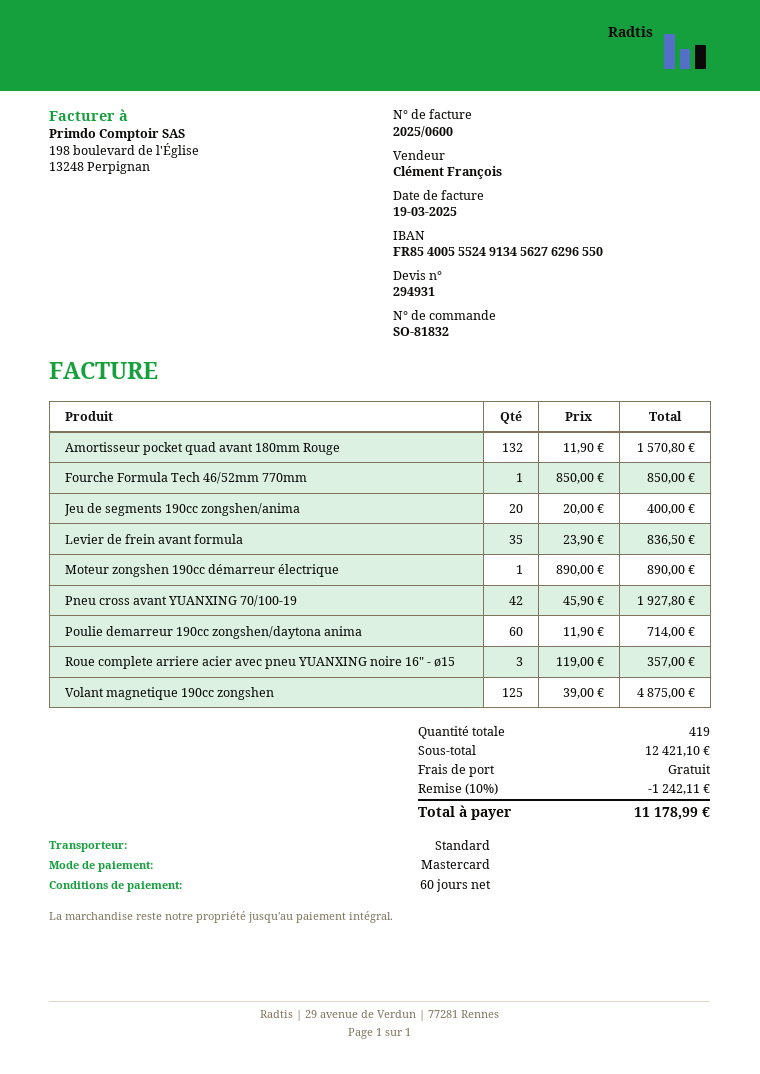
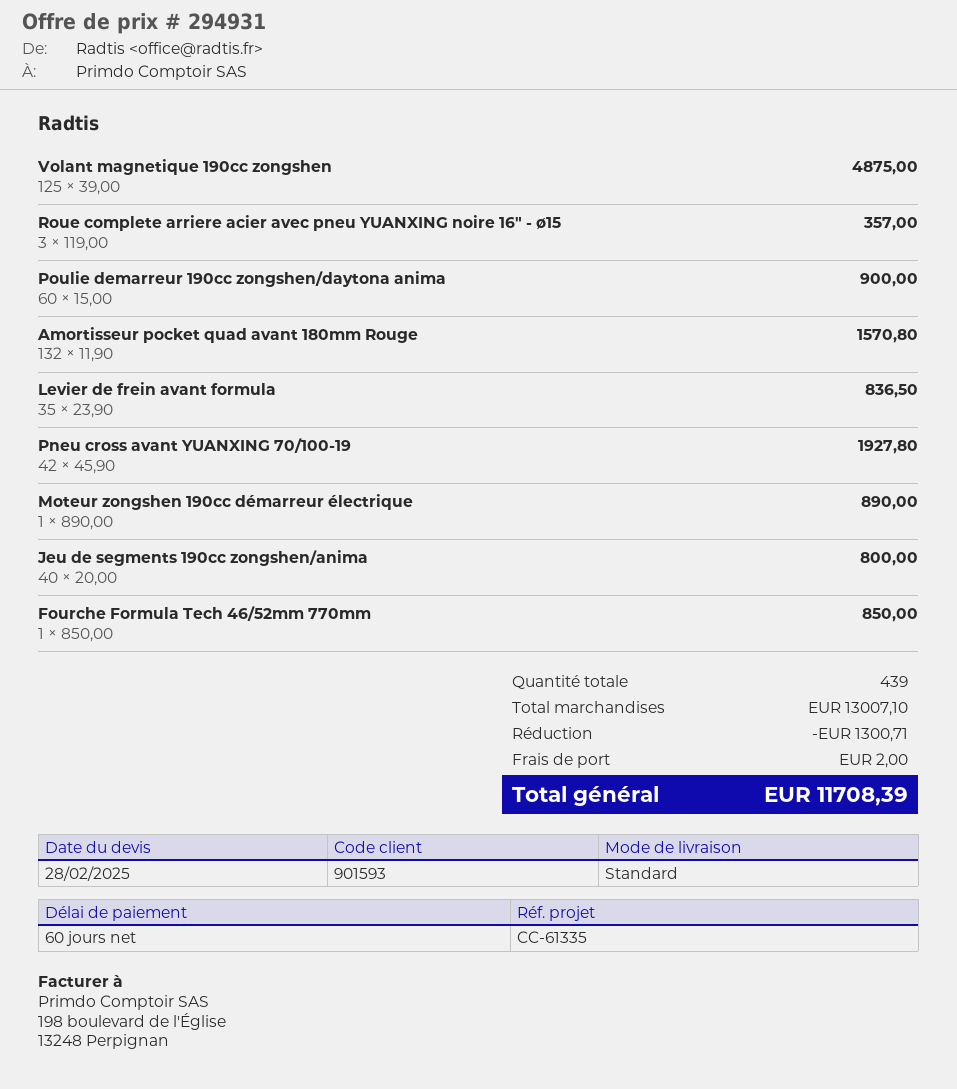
Jeu de segments 190cc zongshen/anima: 20 x 20.00 = 400.00 -> 40 x 20.00 = 800.00
Poulie demarreur 190cc zongshen/daytona anima: 60 x 11.90 = 714.00 -> 60 x 15.00 = 900.00
total quantity: 419 -> 439
subtotal: 12421.10 -> 13007.10
discount: 1242.11 -> 1300.71
shipping: 0.00 -> 2.00
total: 11178.99 -> 11708.39

